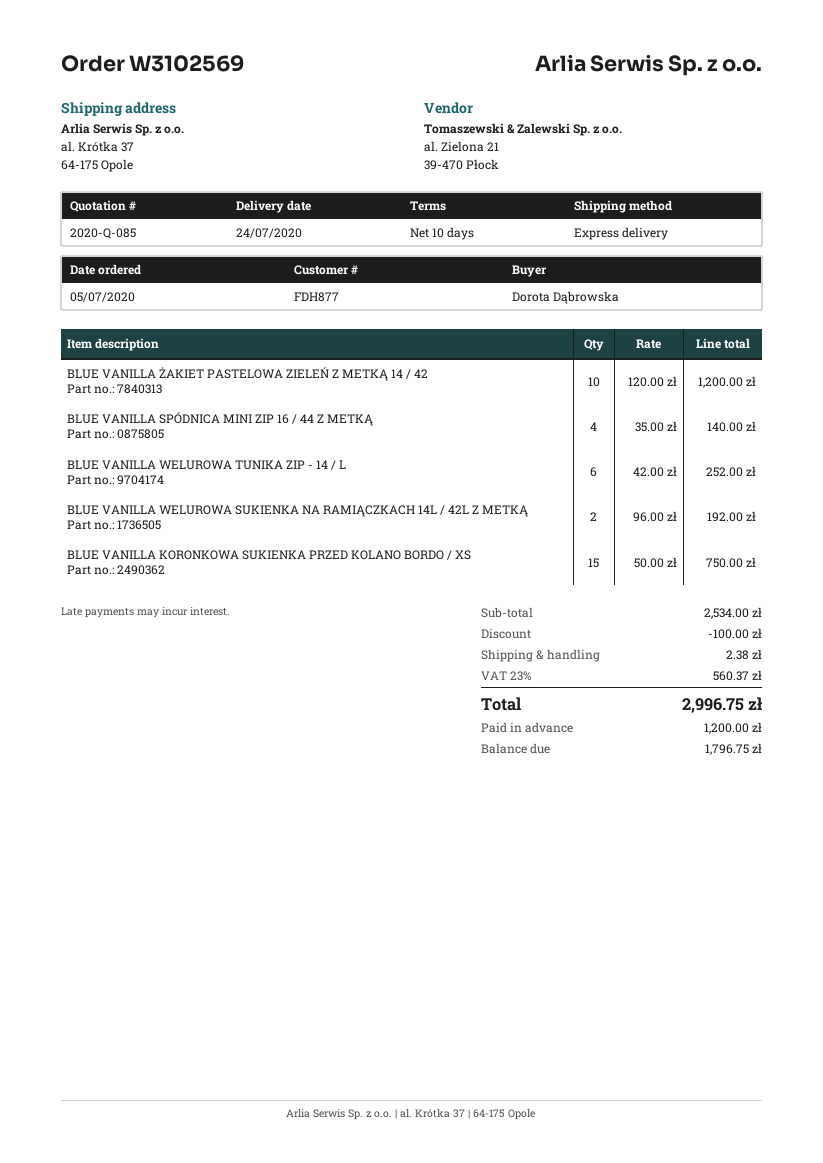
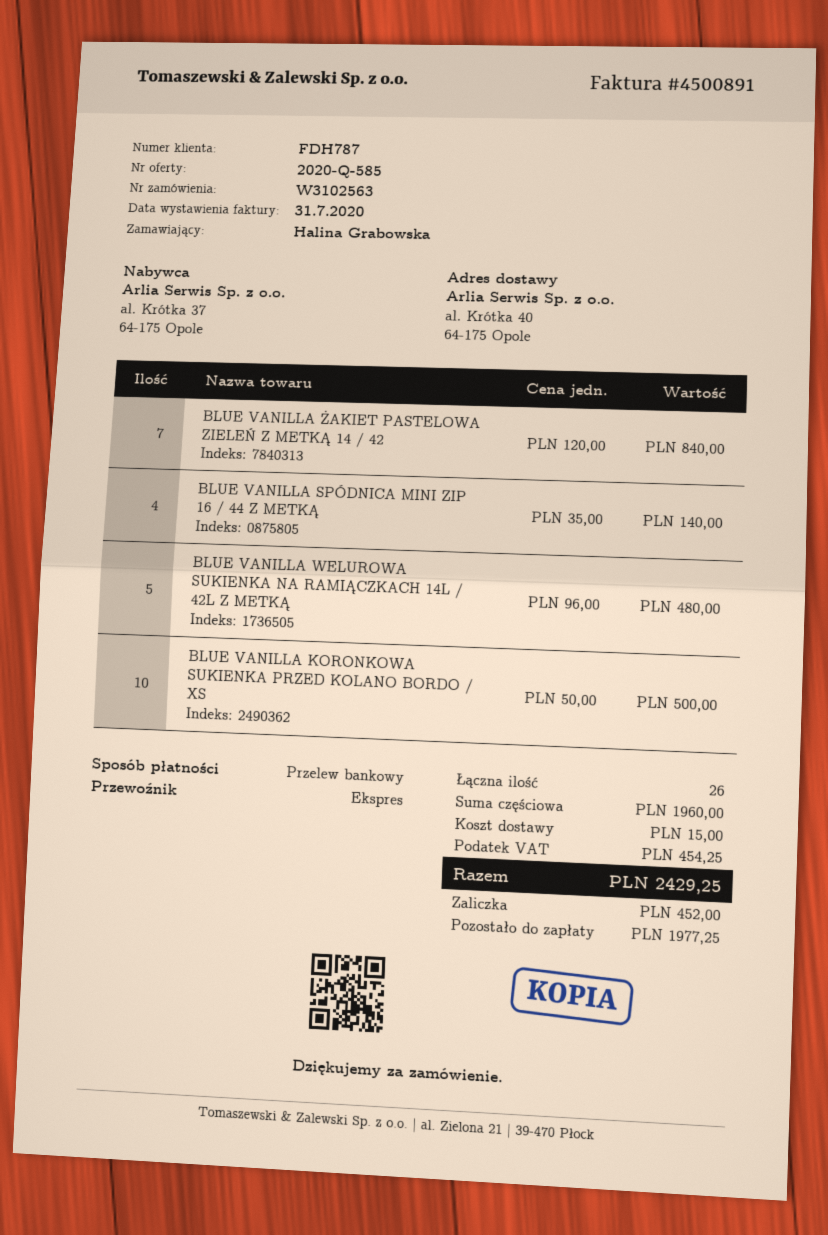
quote number: 2020-Q-085 -> 2020-Q-585
order number: W3102569 -> W3102563
customer number: FDH877 -> FDH787
ordered by: Dorota Dąbrowska -> Halina Grabowska
ship to: al. Krótka 37, 64-175 Opole -> al. Krótka 40, 64-175 Opole
BLUE VANILLA ŻAKIET PASTELOWA ZIELEŃ Z METKĄ 14 / 42: 10 x 120.00 = 1200.00 -> 7 x 120.00 = 840.00
BLUE VANILLA WELUROWA TUNIKA ZIP - 14 / L: 6 x 42.00 = 252.00 -> none
BLUE VANILLA WELUROWA SUKIENKA NA RAMIĄCZKACH 14L / 42L Z METKĄ: 2 x 96.00 = 192.00 -> 5 x 96.00 = 480.00
BLUE VANILLA KORONKOWA SUKIENKA PRZED KOLANO BORDO / XS: 15 x 50.00 = 750.00 -> 10 x 50.00 = 500.00
subtotal: 2534.00 -> 1960.00
discount: 100.00 -> none
shipping: 2.38 -> 15.00
tax: 560.37 -> 454.25
total: 2996.75 -> 2429.25
deposit: 1200.00 -> 452.00
balance: 1796.75 -> 1977.25

